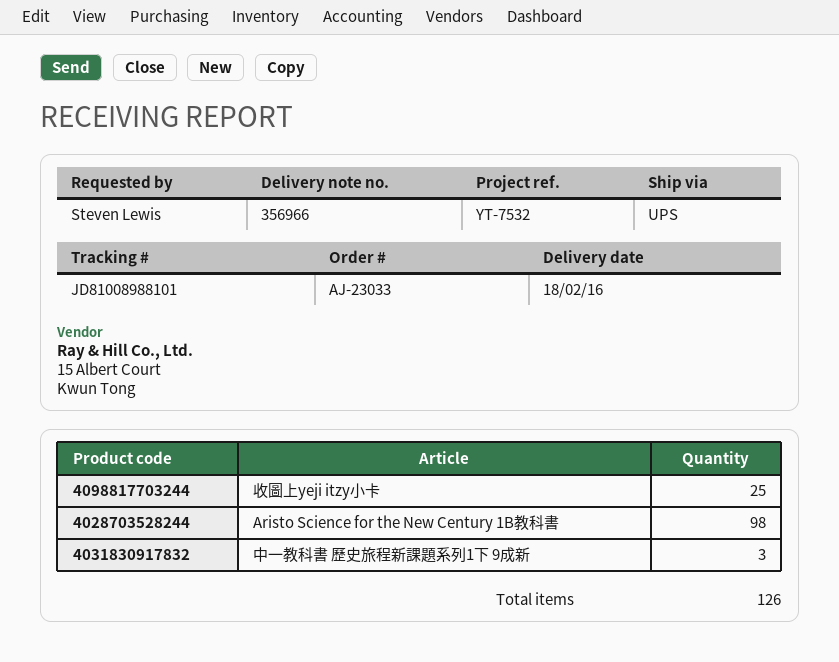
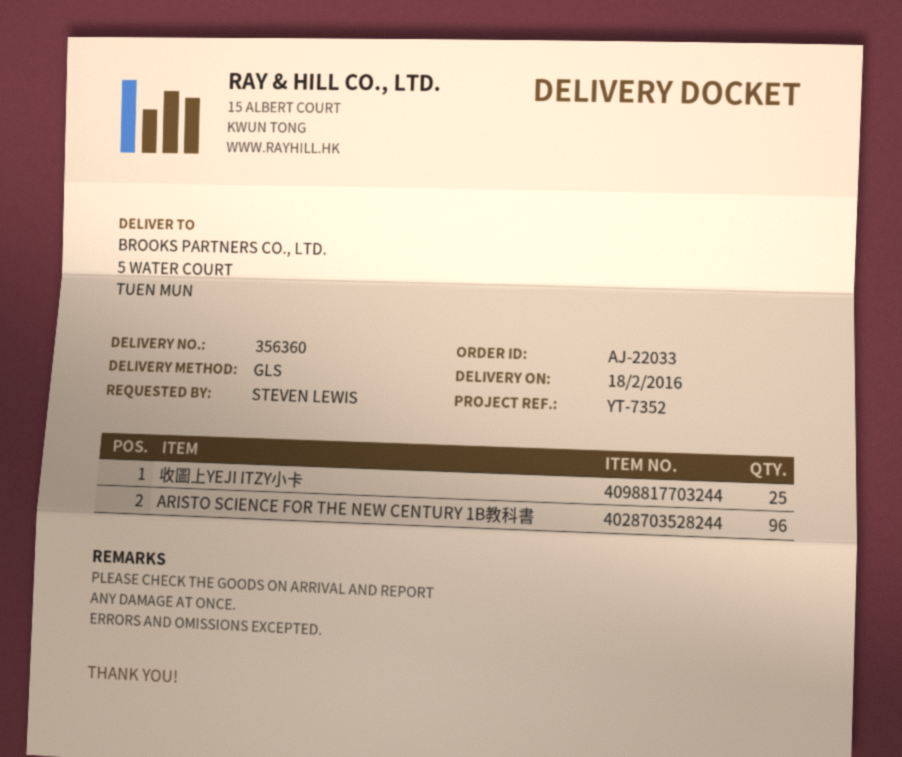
order number: AJ-23033 -> AJ-22033
delivery note number: 356966 -> 356360
reference: YT-7532 -> YT-7352
shipping method: UPS -> GLS
Aristo Science for the New Century 1B教科書: 98 -> 96
中一教科書 歷史旅程新課題系列1下 9成新: 3 -> none

